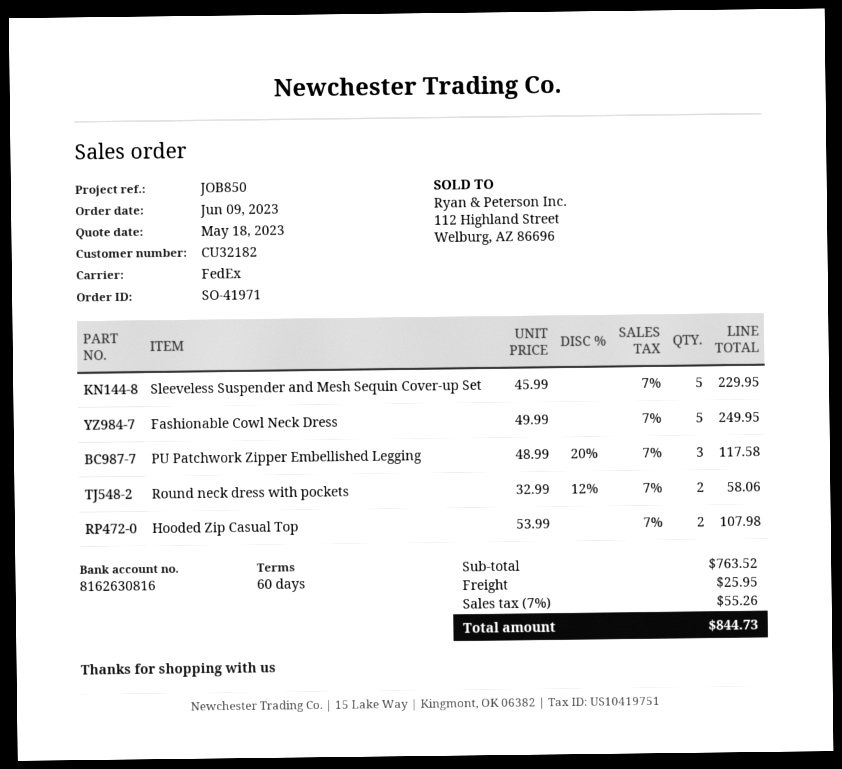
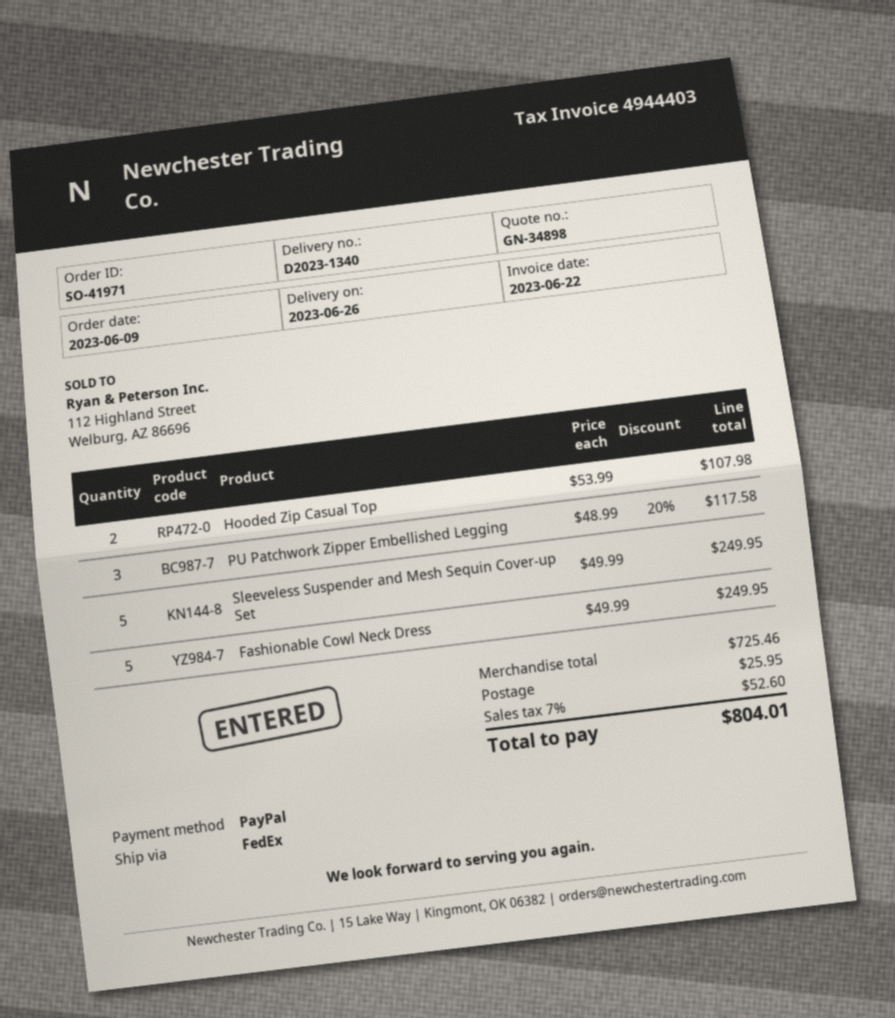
Sleeveless Suspender and Mesh Sequin Cover-up Set: 5 x 45.99 = 229.95 -> 5 x 49.99 = 249.95
Round neck dress with pockets: 2 x 32.99 - 12% = 58.06 -> none
subtotal: 763.52 -> 725.46
tax: 7% = 55.26 -> 7% = 52.60
total: 844.73 -> 804.01

